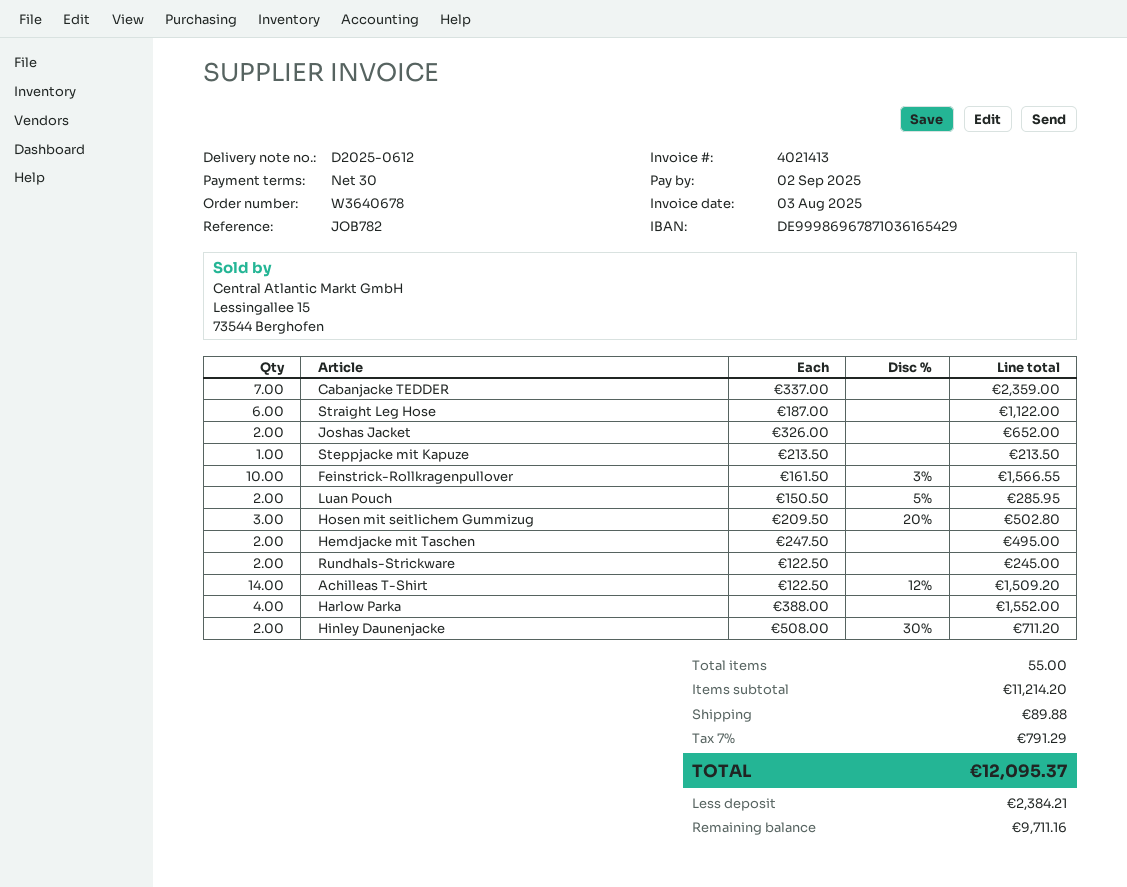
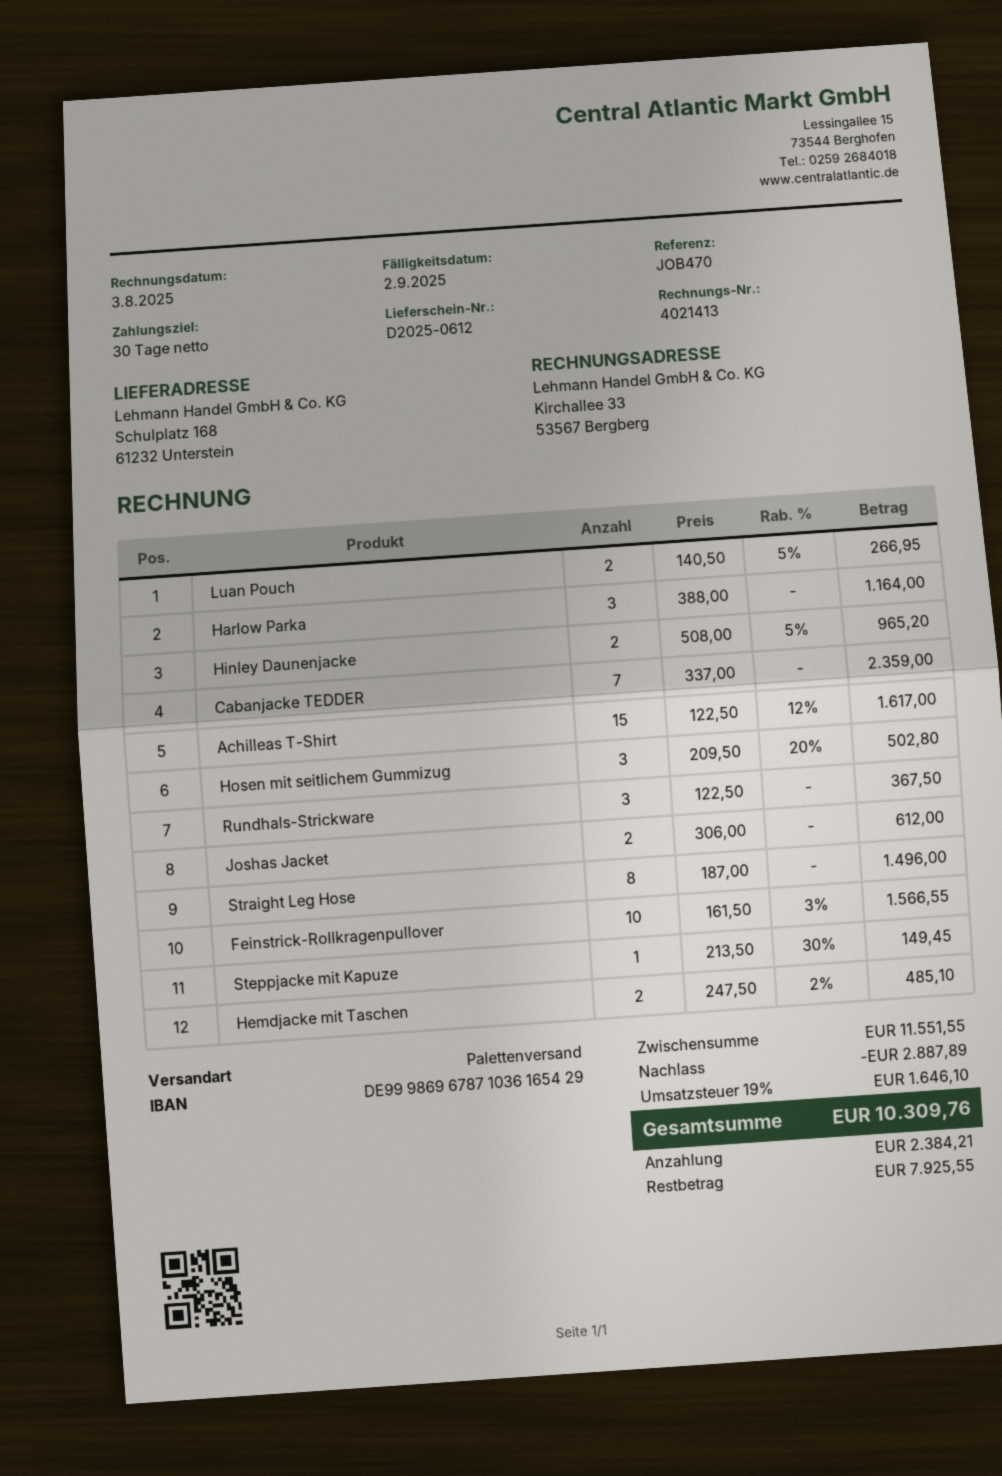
reference: JOB782 -> JOB470
Straight Leg Hose: 6 x 187.00 = 1122.00 -> 8 x 187.00 = 1496.00
Joshas Jacket: 2 x 326.00 = 652.00 -> 2 x 306.00 = 612.00
Steppjacke mit Kapuze: 1 x 213.50 = 213.50 -> 1 x 213.50 - 30% = 149.45
Luan Pouch: 2 x 150.50 - 5% = 285.95 -> 2 x 140.50 - 5% = 266.95
Hemdjacke mit Taschen: 2 x 247.50 = 495.00 -> 2 x 247.50 - 2% = 485.10
Rundhals-Strickware: 2 x 122.50 = 245.00 -> 3 x 122.50 = 367.50
Achilleas T-Shirt: 14 x 122.50 - 12% = 1509.20 -> 15 x 122.50 - 12% = 1617.00
Harlow Parka: 4 x 388.00 = 1552.00 -> 3 x 388.00 = 1164.00
Hinley Daunenjacke: 2 x 508.00 - 30% = 711.20 -> 2 x 508.00 - 5% = 965.20
subtotal: 11214.20 -> 11551.55
discount: none -> 2887.89
shipping: 89.88 -> none
tax: 7% = 791.29 -> 19% = 1646.10
total: 12095.37 -> 10309.76
balance: 9711.16 -> 7925.55

